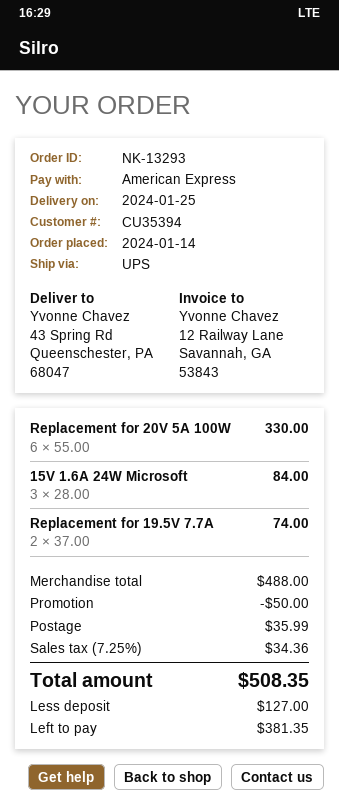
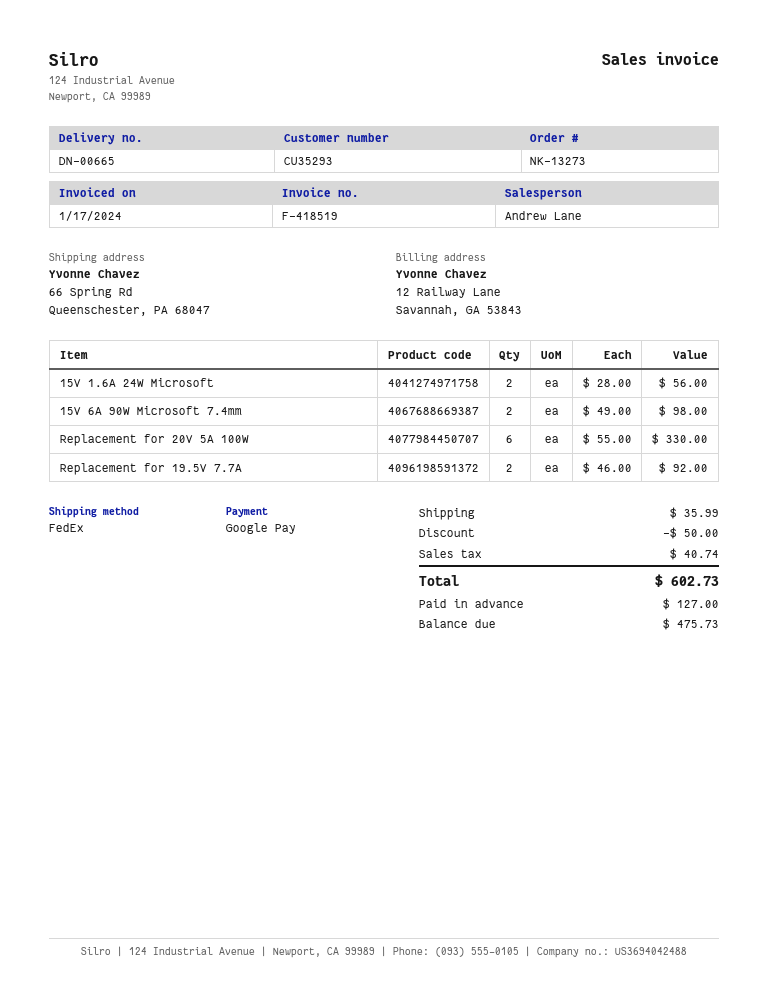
order number: NK-13293 -> NK-13273
customer number: CU35394 -> CU35293
payment method: American Express -> Google Pay
shipping method: UPS -> FedEx
ship to: 43 Spring Rd, Queenschester, PA 68047 -> 66 Spring Rd, Queenschester, PA 68047
15V 1.6A 24W Microsoft: 3 x 28.00 = 84.00 -> 2 x 28.00 = 56.00
Replacement for 19.5V 7.7A: 2 x 37.00 = 74.00 -> 2 x 46.00 = 92.00
15V 6A 90W Microsoft 7.4mm: none -> 2 x 49.00 = 98.00
tax: 34.36 -> 40.74
total: 508.35 -> 602.73
balance: 381.35 -> 475.73

